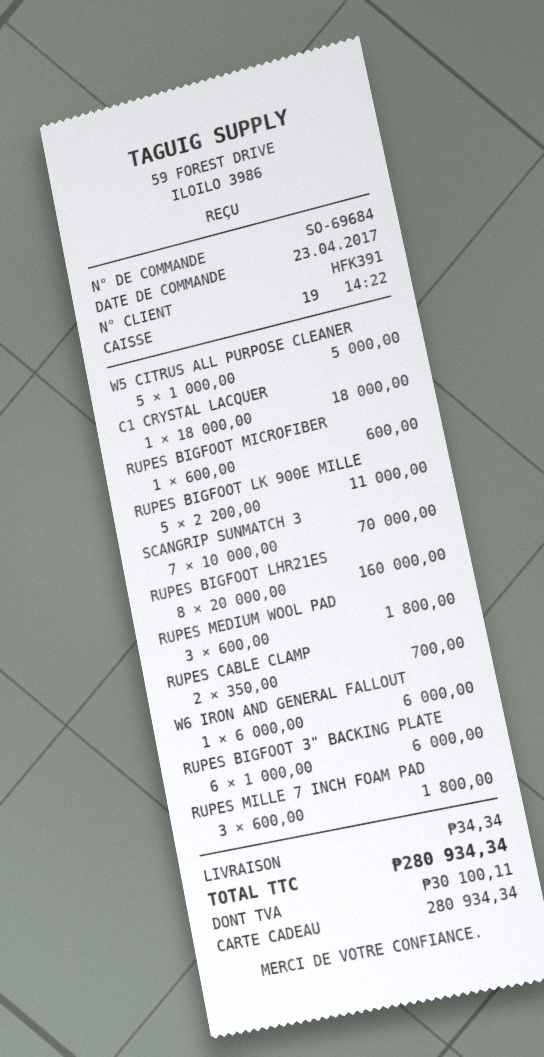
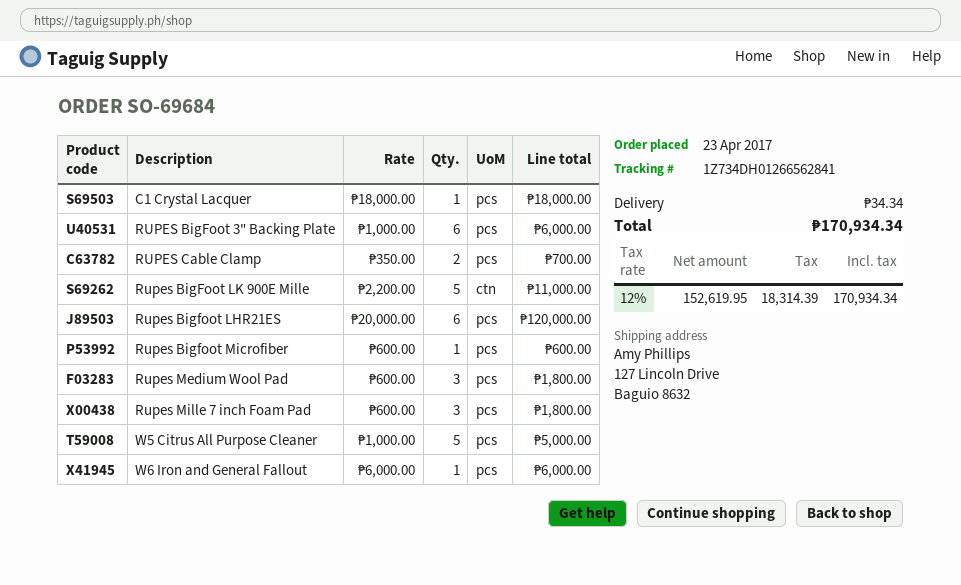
SCANGRIP SUNMATCH 3: 7 x 10000.00 = 70000.00 -> none
RUPES BIGFOOT LHR21ES: 8 x 20000.00 = 160000.00 -> 6 x 20000.00 = 120000.00
tax: 30100.11 -> 18314.39
total: 280934.34 -> 170934.34

